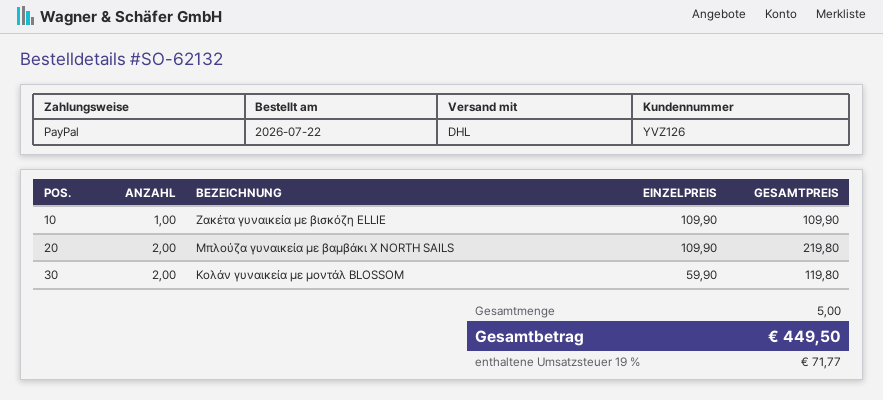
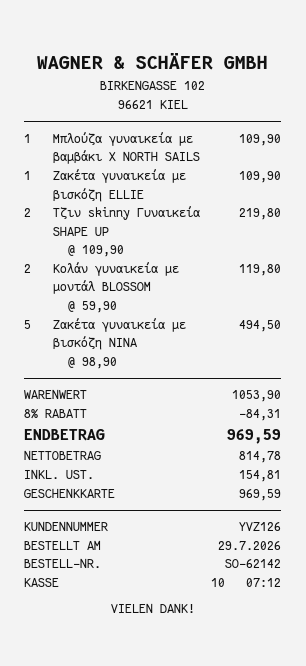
order number: SO-62132 -> SO-62142
order date: 2026-07-22 -> 2026-07-29
payment method: PayPal -> gift card
Μπλούζα γυναικεία με βαμβάκι X NORTH SAILS: 2 x 109.90 = 219.80 -> 1 x 109.90 = 109.90
Τζιν skinny Γυναικεία SHAPE UP: none -> 2 x 109.90 = 219.80
Ζακέτα γυναικεία με βισκόζη NINA: none -> 5 x 98.90 = 494.50
discount: none -> 8% = 84.31
tax: 71.77 -> 154.81
total: 449.50 -> 969.59

